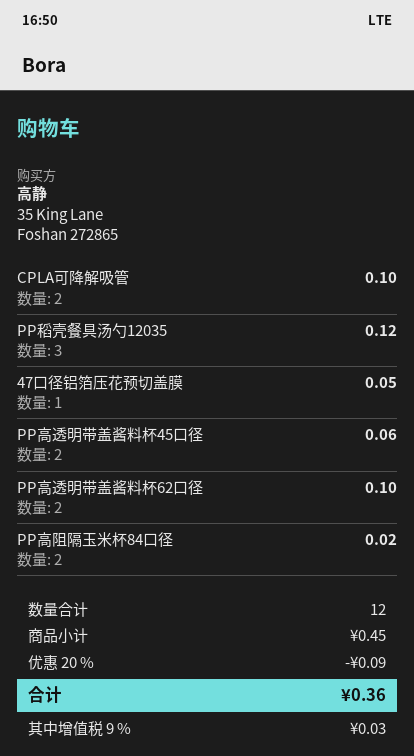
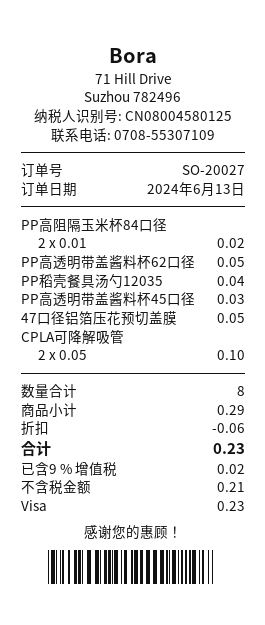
PP稻壳餐具汤勺12035: 3 for 0.12 -> 1 for 0.04
PP高透明带盖酱料杯45口径: 2 for 0.06 -> 1 for 0.03
PP高透明带盖酱料杯62口径: 2 for 0.10 -> 1 for 0.05
total quantity: 12 -> 8
subtotal: 0.45 -> 0.29
discount: 0.09 -> 0.06
tax: 9% = 0.03 -> 9% = 0.02
total: 0.36 -> 0.23

